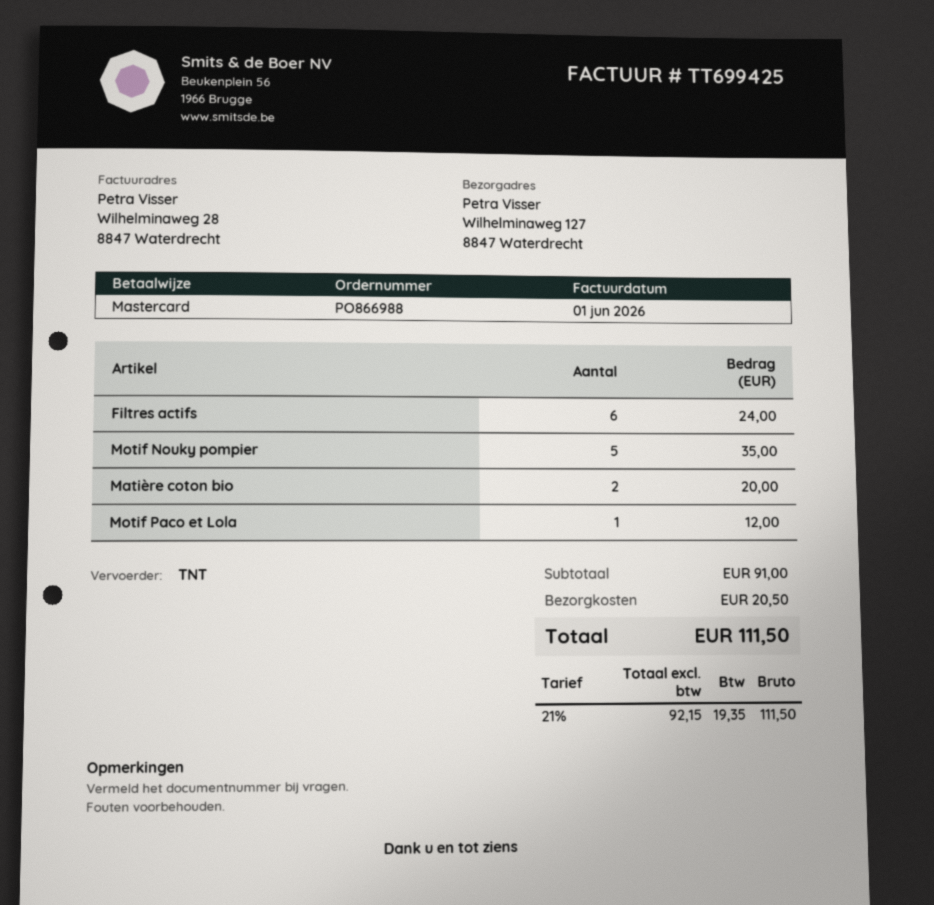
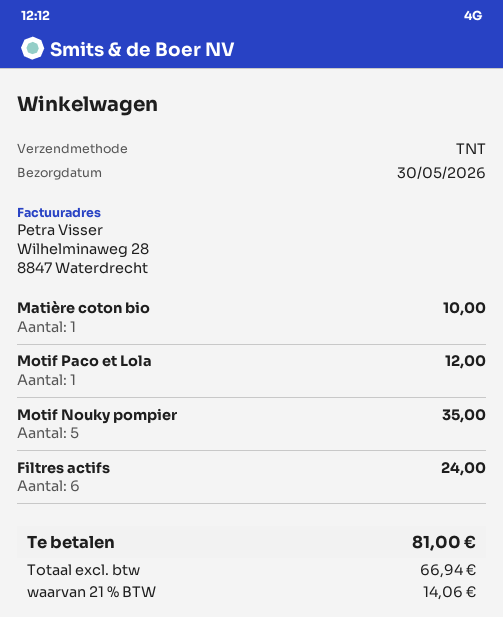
Matière coton bio: 2 for 20.00 -> 1 for 10.00
shipping: 20.50 -> none
net: 92.15 -> 66.94
tax: 21% = 19.35 -> 21% = 14.06
total: 111.50 -> 81.00

